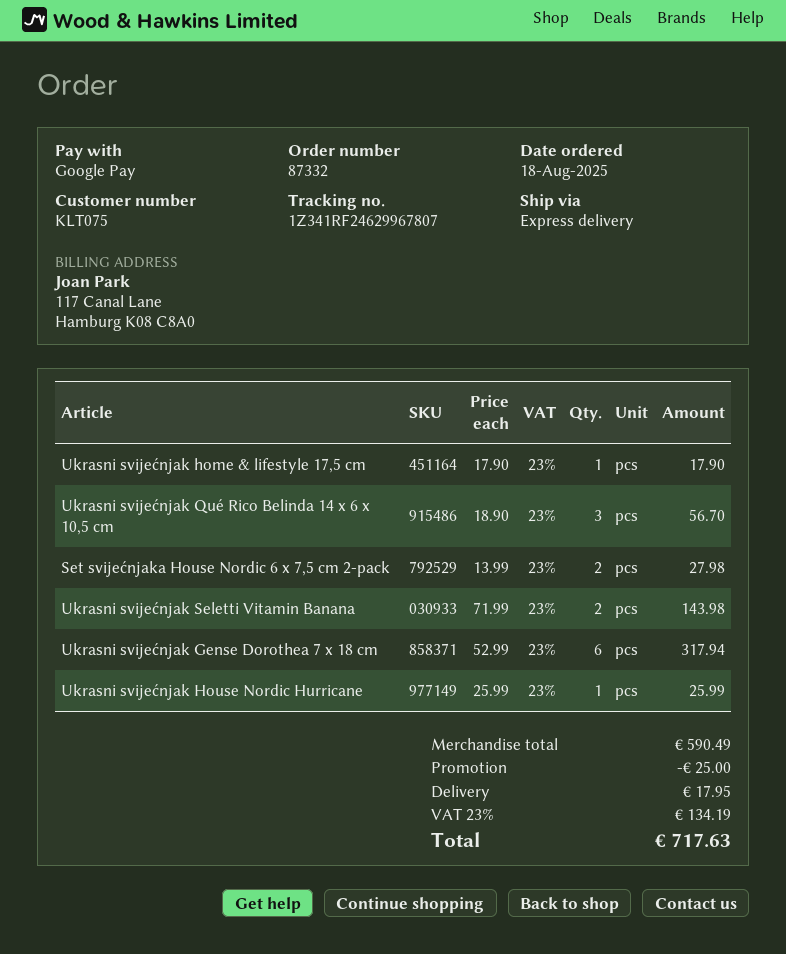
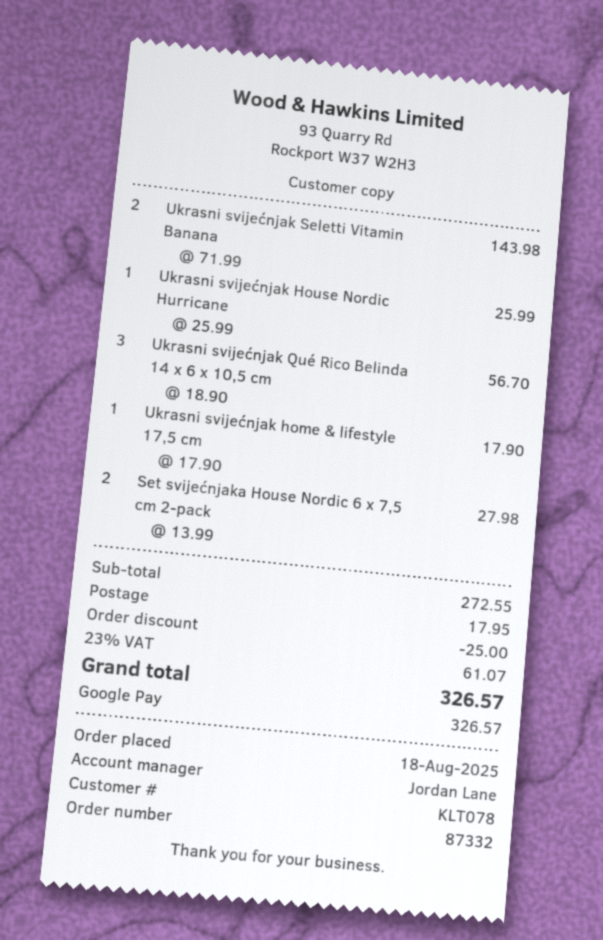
customer number: KLT075 -> KLT078
Ukrasni svijećnjak Gense Dorothea 7 x 18 cm: 6 x 52.99 = 317.94 -> none
subtotal: 590.49 -> 272.55
tax: 23% = 134.19 -> 23% = 61.07
total: 717.63 -> 326.57

